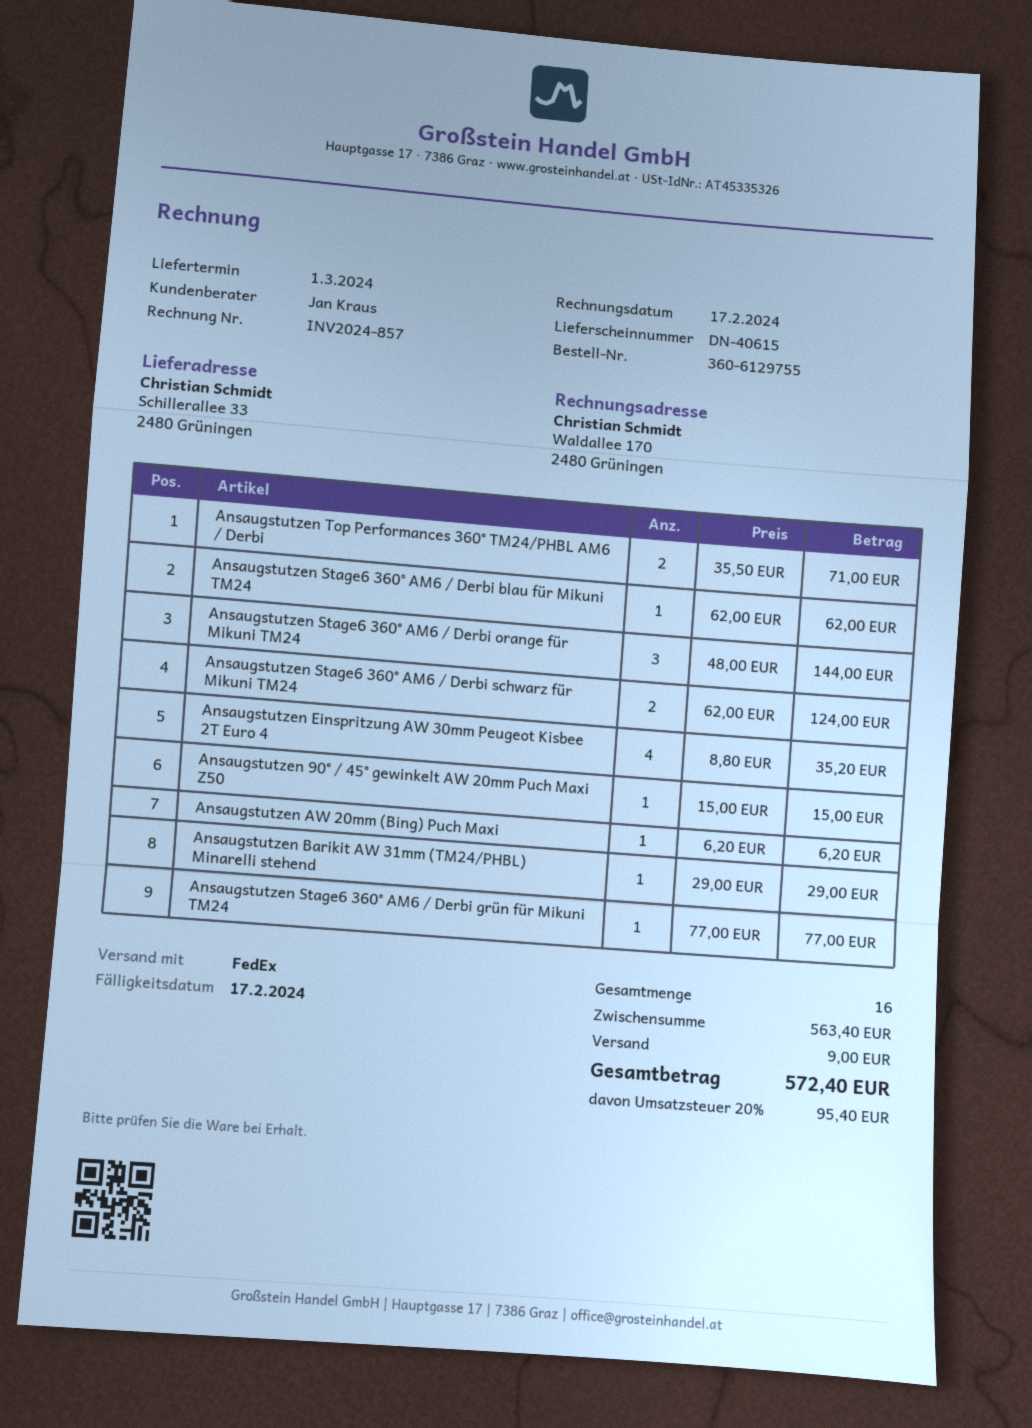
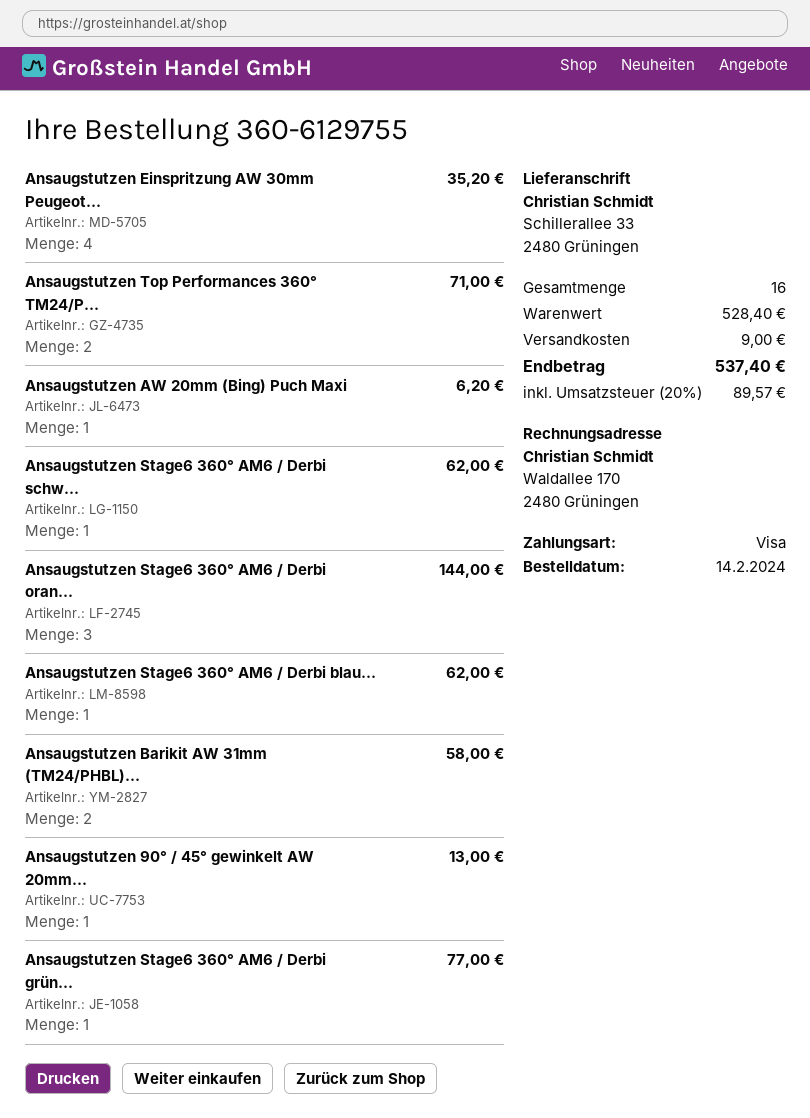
Ansaugstutzen Stage6 360° AM6 / Derbi schwarz für Mikuni TM24: 2 for 124.00 -> 1 for 62.00
Ansaugstutzen 90° / 45° gewinkelt AW 20mm Puch Maxi Z50: 1 for 15.00 -> 1 for 13.00
Ansaugstutzen Barikit AW 31mm (TM24/PHBL) Minarelli stehend: 1 for 29.00 -> 2 for 58.00
subtotal: 563.40 -> 528.40
tax: 20% = 95.40 -> 20% = 89.57
total: 572.40 -> 537.40

